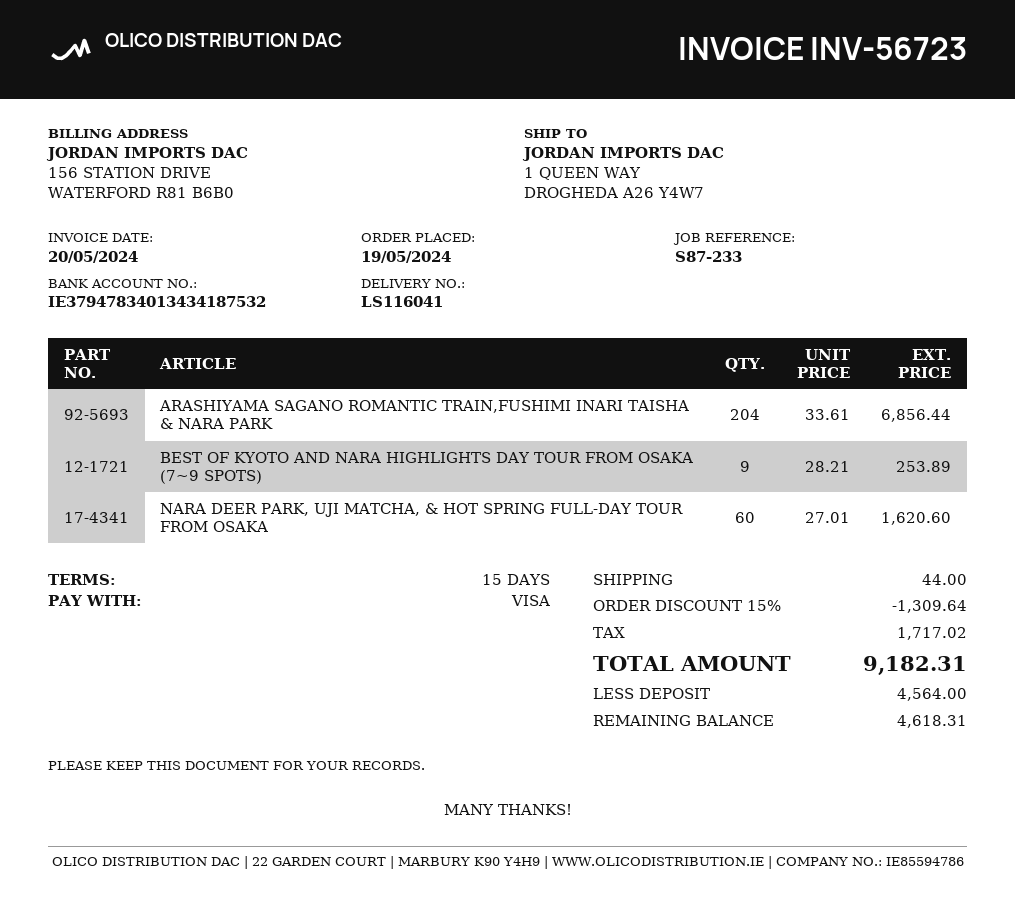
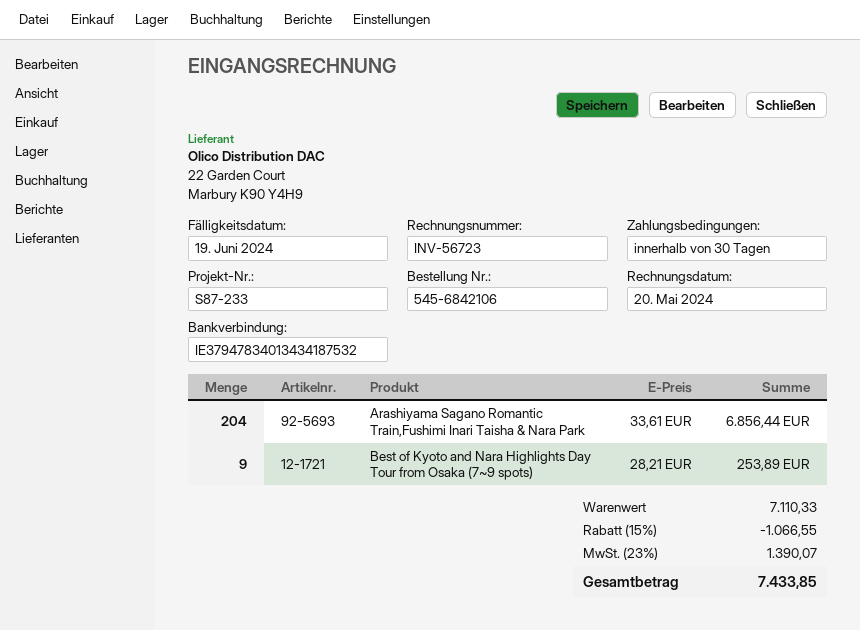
payment terms: 15 days -> 30 days
NARA DEER PARK, UJI MATCHA, & HOT SPRING FULL-DAY TOUR FROM OSAKA: 60 x 27.01 = 1620.60 -> none
discount: 15% = 1309.64 -> 15% = 1066.55
shipping: 44.00 -> none
tax: 1717.02 -> 1390.07
total: 9182.31 -> 7433.85

